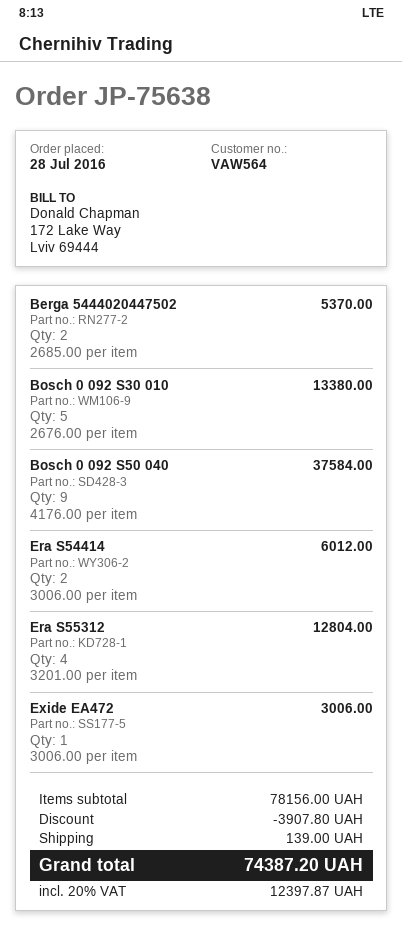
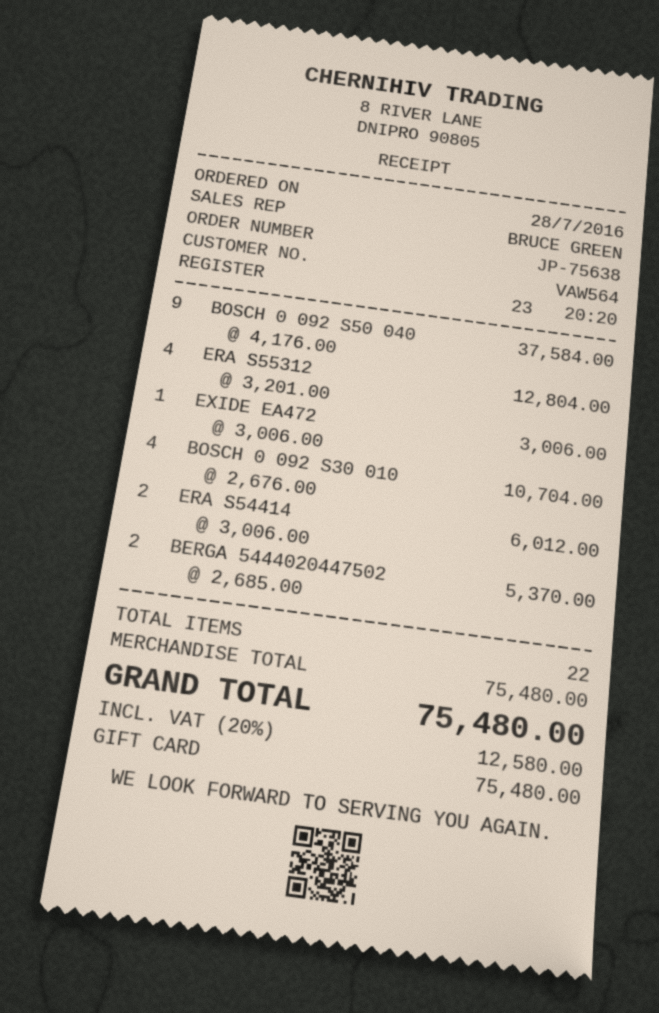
Bosch 0 092 S30 010: 5 x 2676.00 = 13380.00 -> 4 x 2676.00 = 10704.00
subtotal: 78156.00 -> 75480.00
discount: 3907.80 -> none
shipping: 139.00 -> none
tax: 20% = 12397.87 -> 20% = 12580.00
total: 74387.20 -> 75480.00

